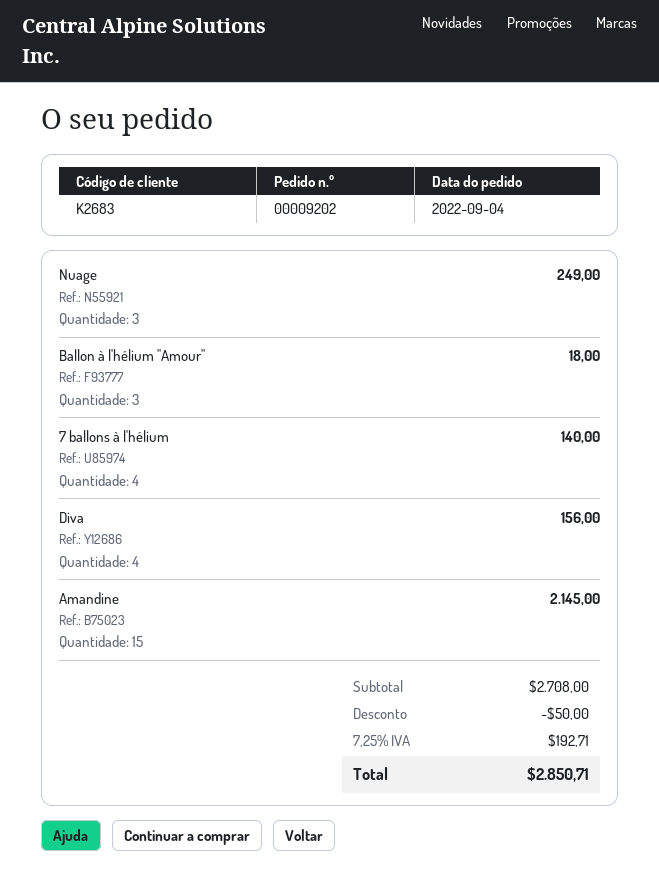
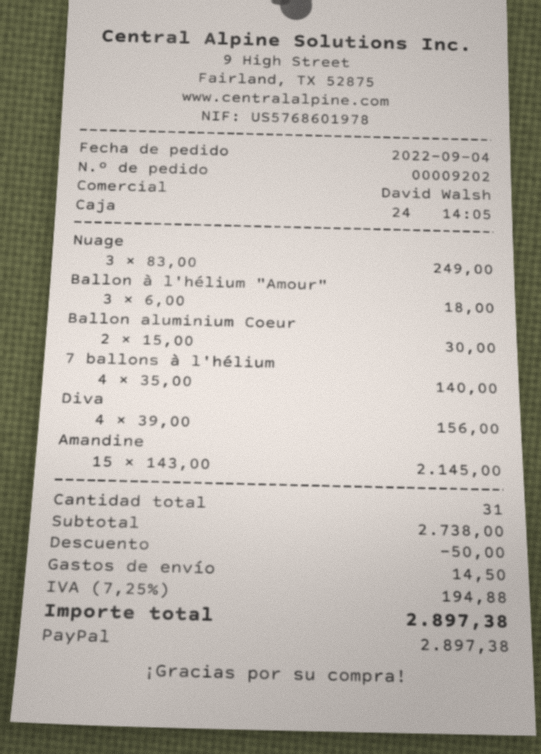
Ballon aluminium Coeur: none -> 2 for 30.00
subtotal: 2708.00 -> 2738.00
shipping: none -> 14.50
tax: 7.25% = 192.71 -> 7.25% = 194.88
total: 2850.71 -> 2897.38

